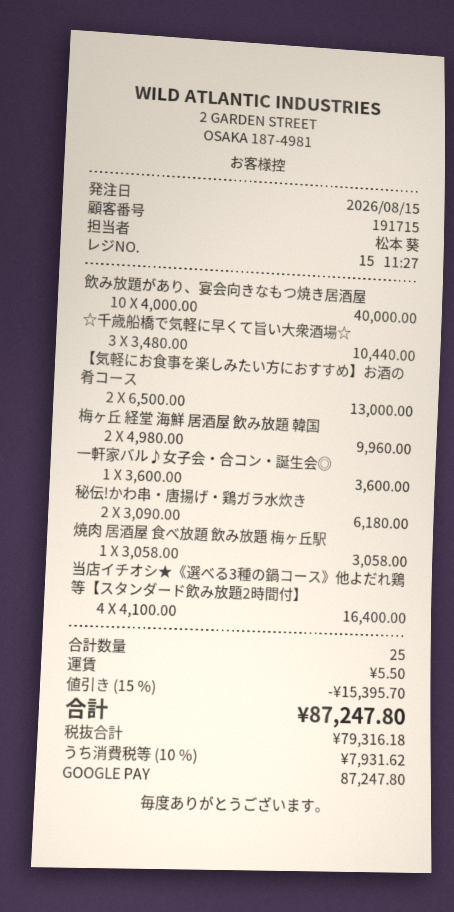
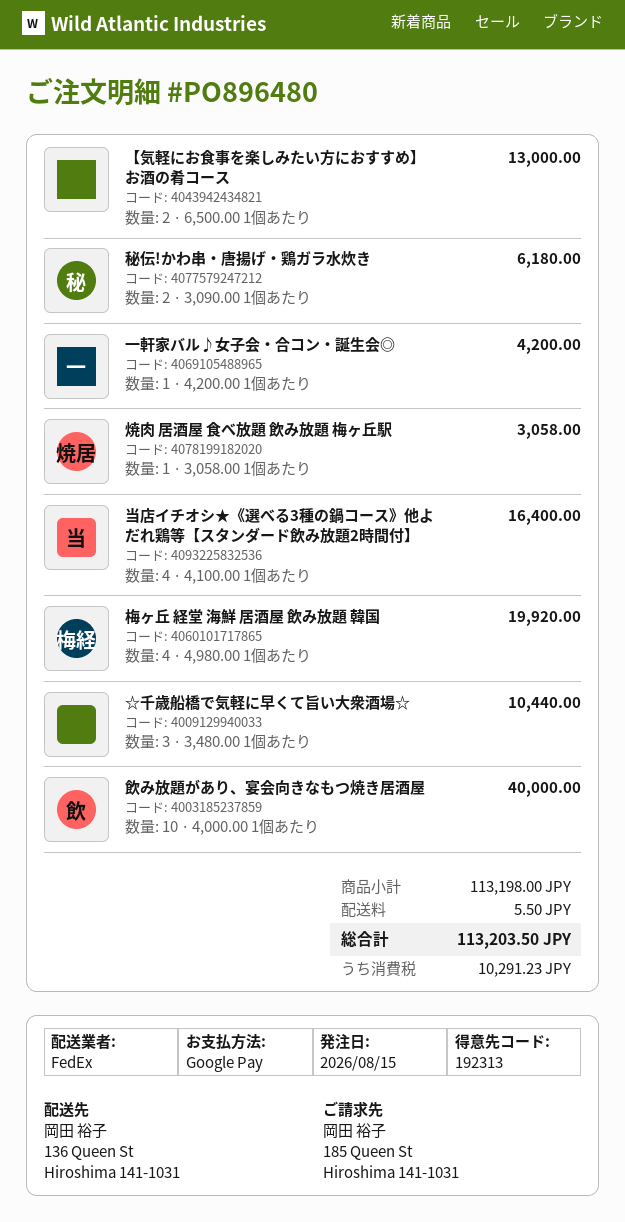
customer number: 191715 -> 192313
梅ヶ丘 経堂 海鮮 居酒屋 飲み放題 韓国: 2 x 4980.00 = 9960.00 -> 4 x 4980.00 = 19920.00
一軒家バル♪女子会・合コン・誕生会◎: 1 x 3600.00 = 3600.00 -> 1 x 4200.00 = 4200.00
discount: 15% = 15395.70 -> none
tax: 7931.62 -> 10291.23
total: 87247.80 -> 113203.50

